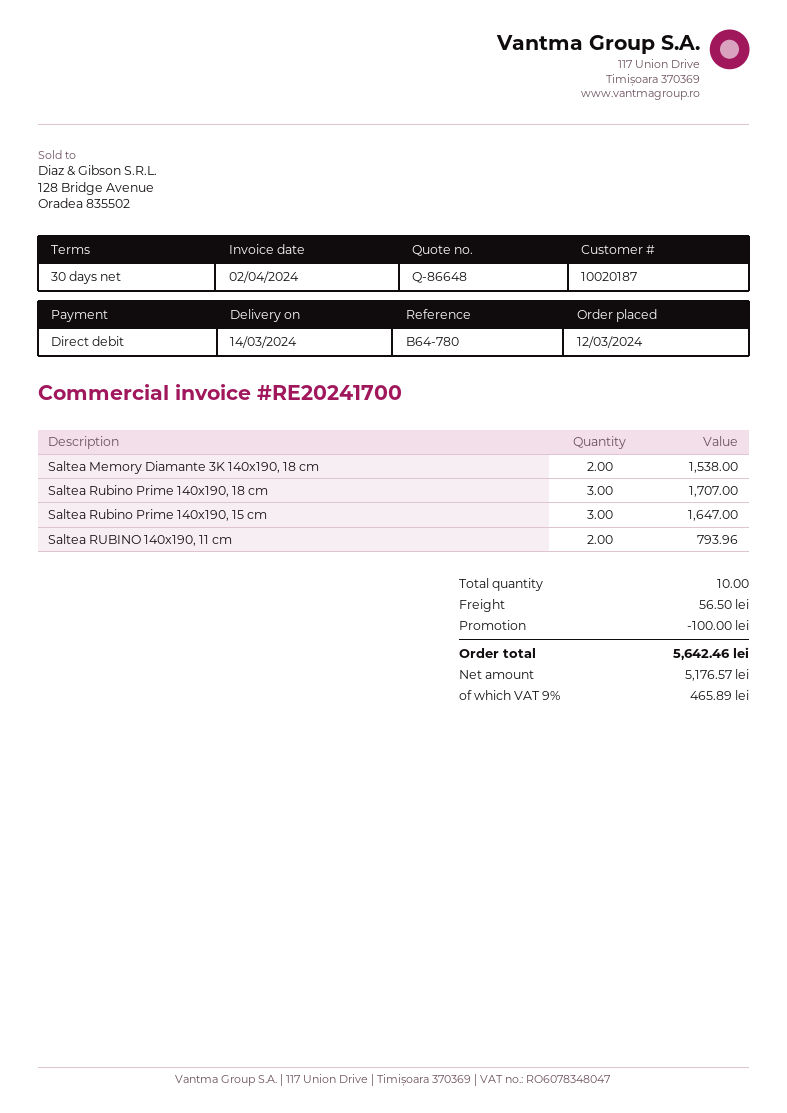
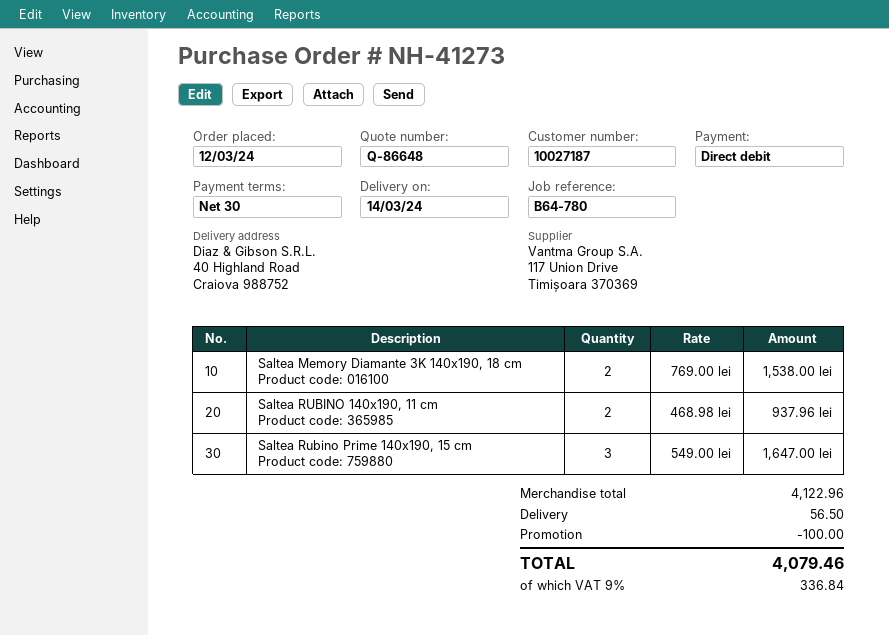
customer number: 10020187 -> 10027187
Saltea Rubino Prime 140x190, 18 cm: 3 for 1707.00 -> none
Saltea RUBINO 140x190, 11 cm: 2 for 793.96 -> 2 for 937.96
tax: 9% = 465.89 -> 9% = 336.84
total: 5642.46 -> 4079.46

